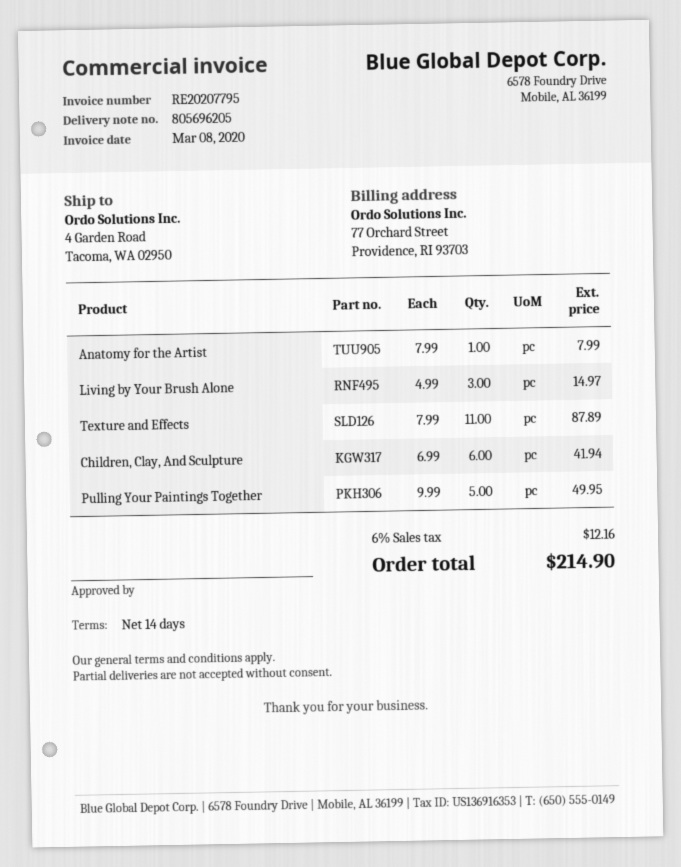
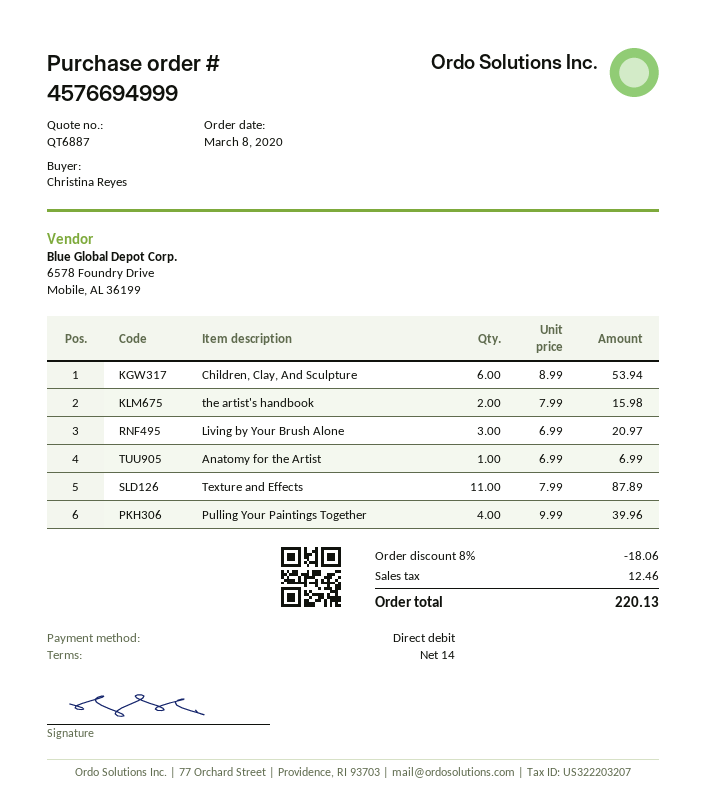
Anatomy for the Artist: 1 x 7.99 = 7.99 -> 1 x 6.99 = 6.99
Living by Your Brush Alone: 3 x 4.99 = 14.97 -> 3 x 6.99 = 20.97
Children, Clay, And Sculpture: 6 x 6.99 = 41.94 -> 6 x 8.99 = 53.94
Pulling Your Paintings Together: 5 x 9.99 = 49.95 -> 4 x 9.99 = 39.96
the artist's handbook: none -> 2 x 7.99 = 15.98
discount: none -> 8% = 18.06
tax: 12.16 -> 12.46
total: 214.90 -> 220.13

